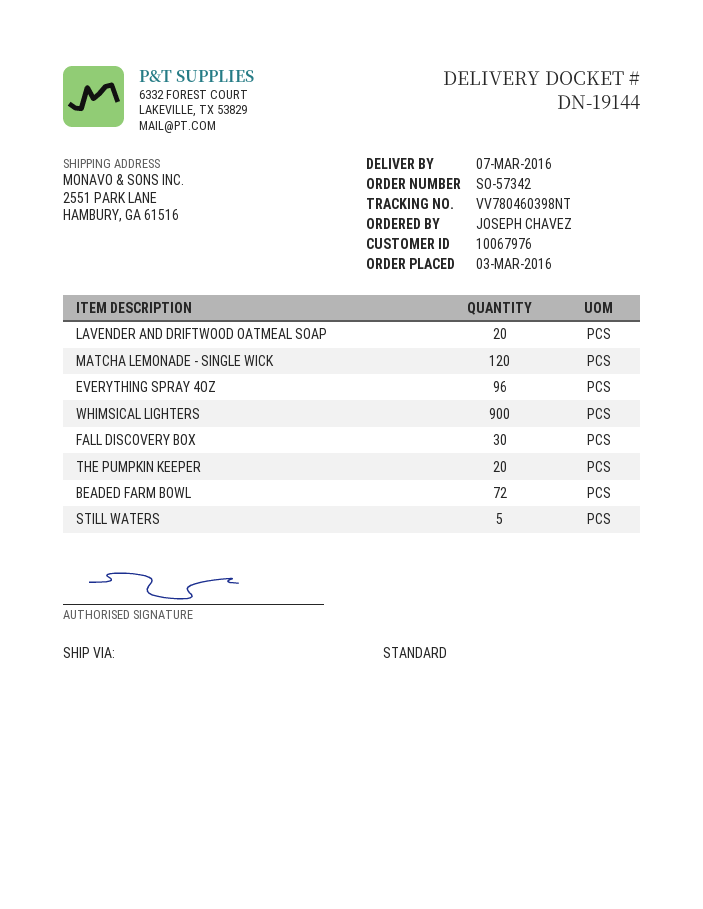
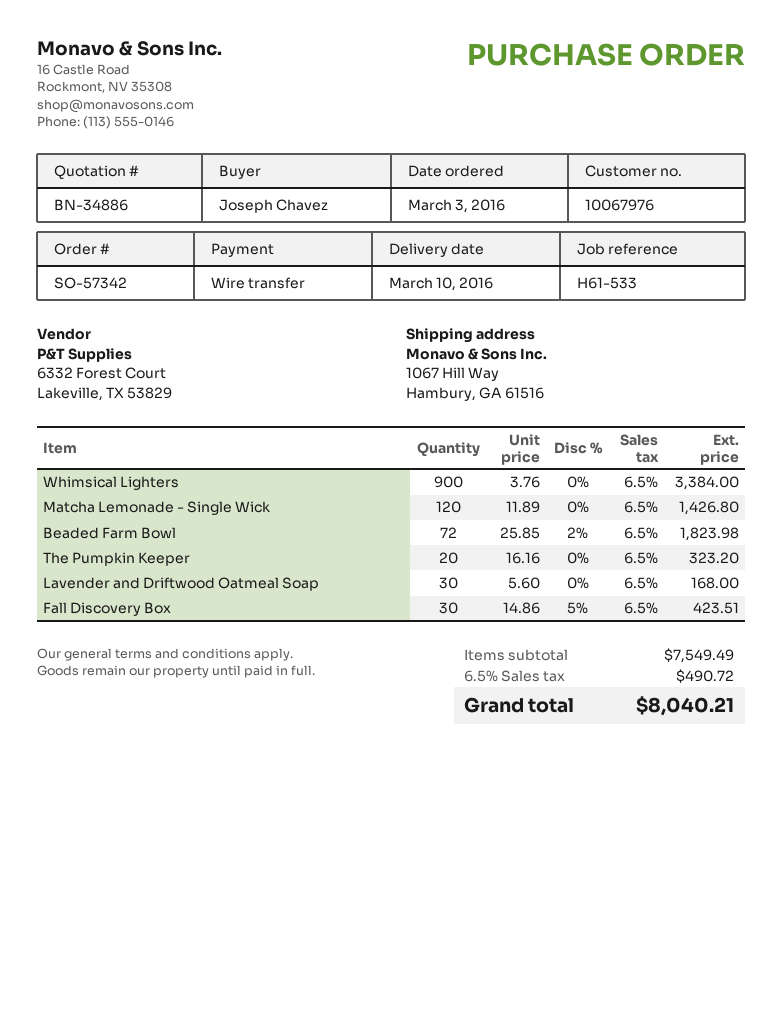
delivery date: 2016-03-07 -> 2016-03-10
ship to: 2551 PARK LANE, HAMBURY, GA 61516 -> 1067 Hill Way, Hambury, GA 61516
LAVENDER AND DRIFTWOOD OATMEAL SOAP: 20 -> 30
EVERYTHING SPRAY 4OZ: 96 -> none
STILL WATERS: 5 -> none

